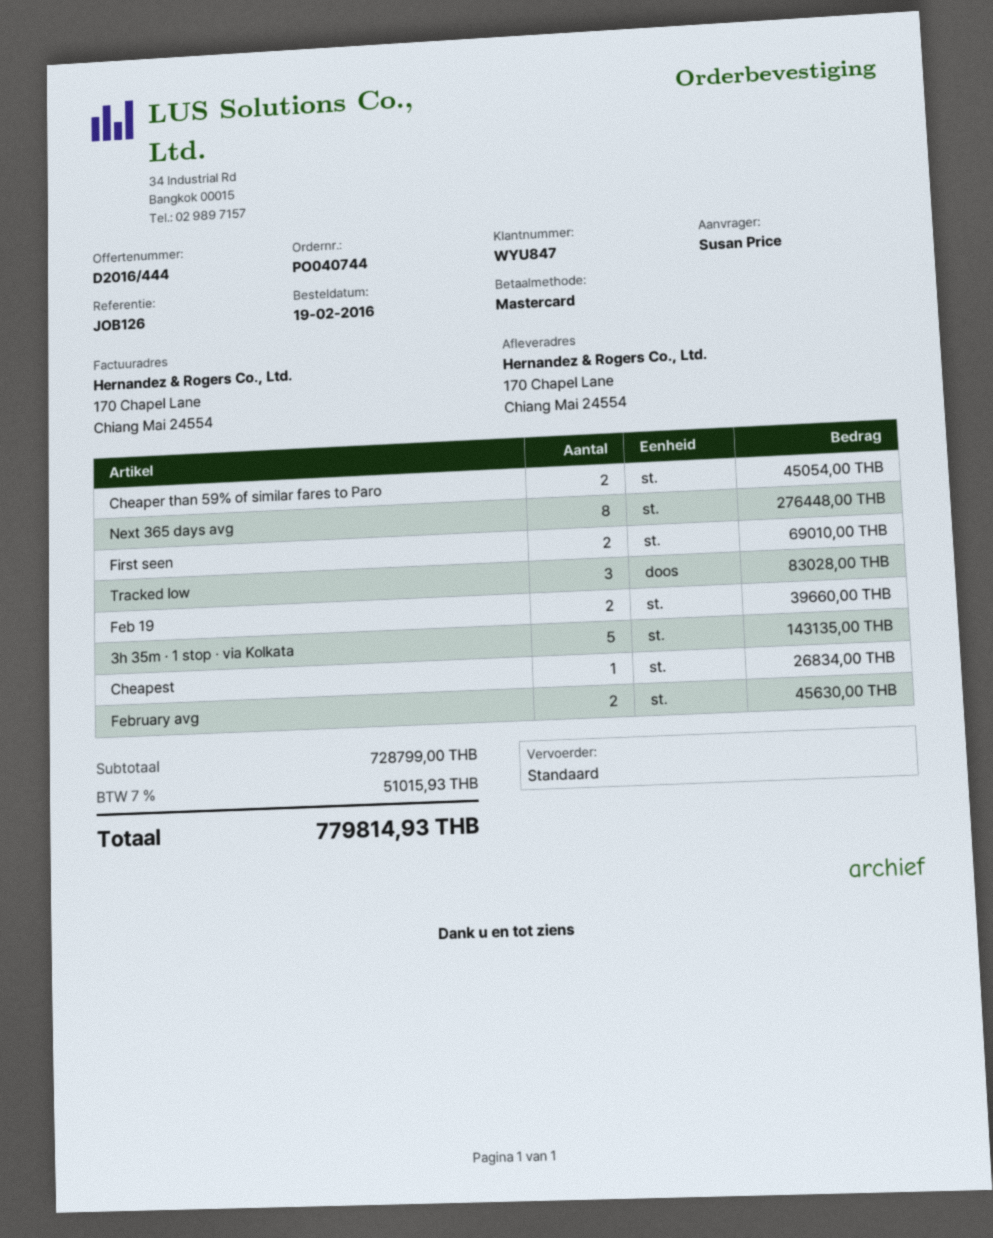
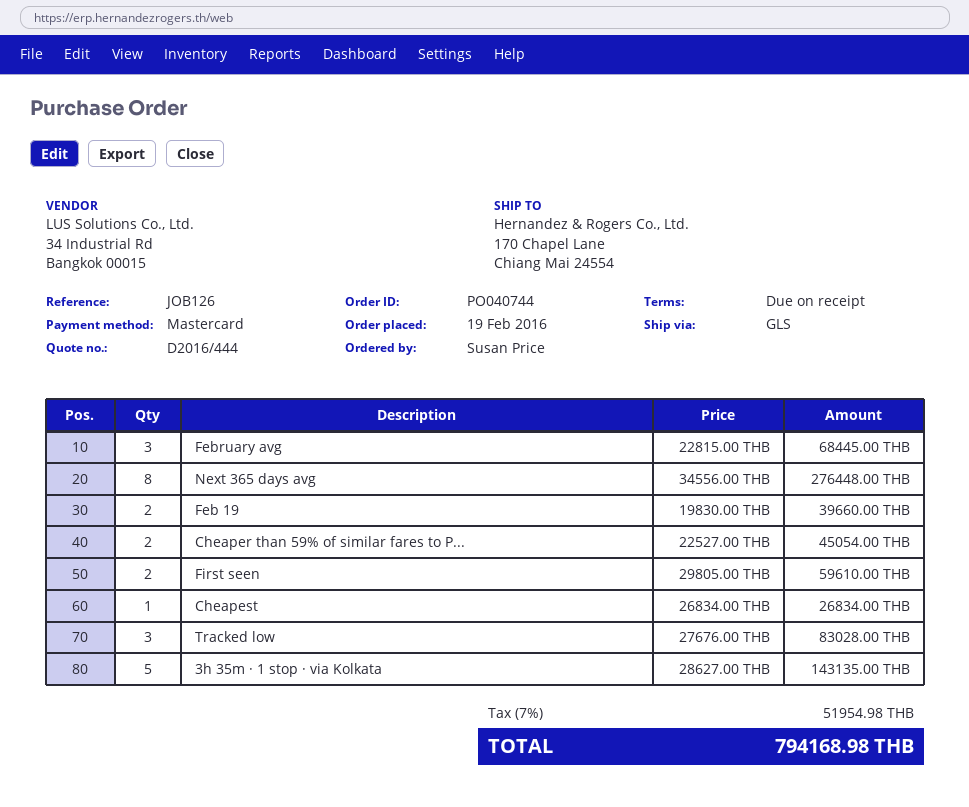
shipping method: standard -> GLS
First seen: 2 for 69010.00 -> 2 for 59610.00
February avg: 2 for 45630.00 -> 3 for 68445.00
tax: 7% = 51015.93 -> 7% = 51954.98
total: 779814.93 -> 794168.98

